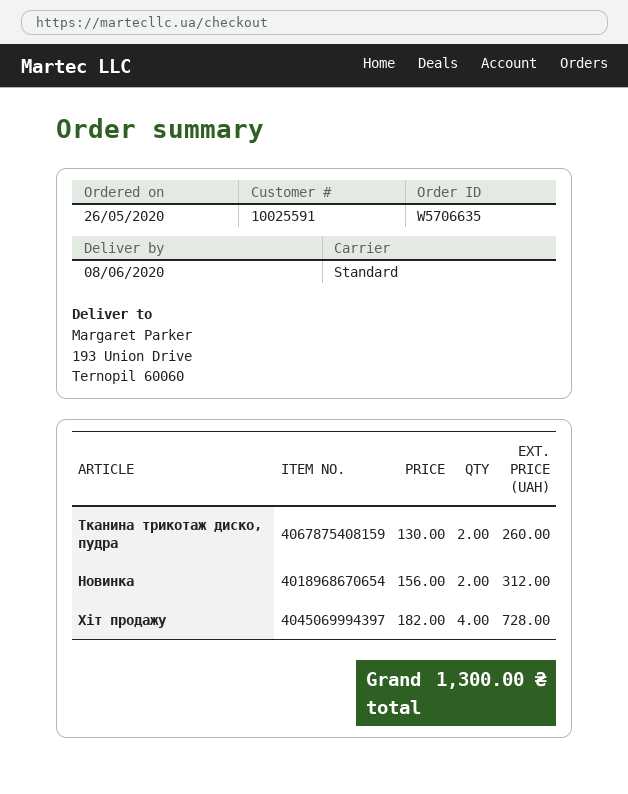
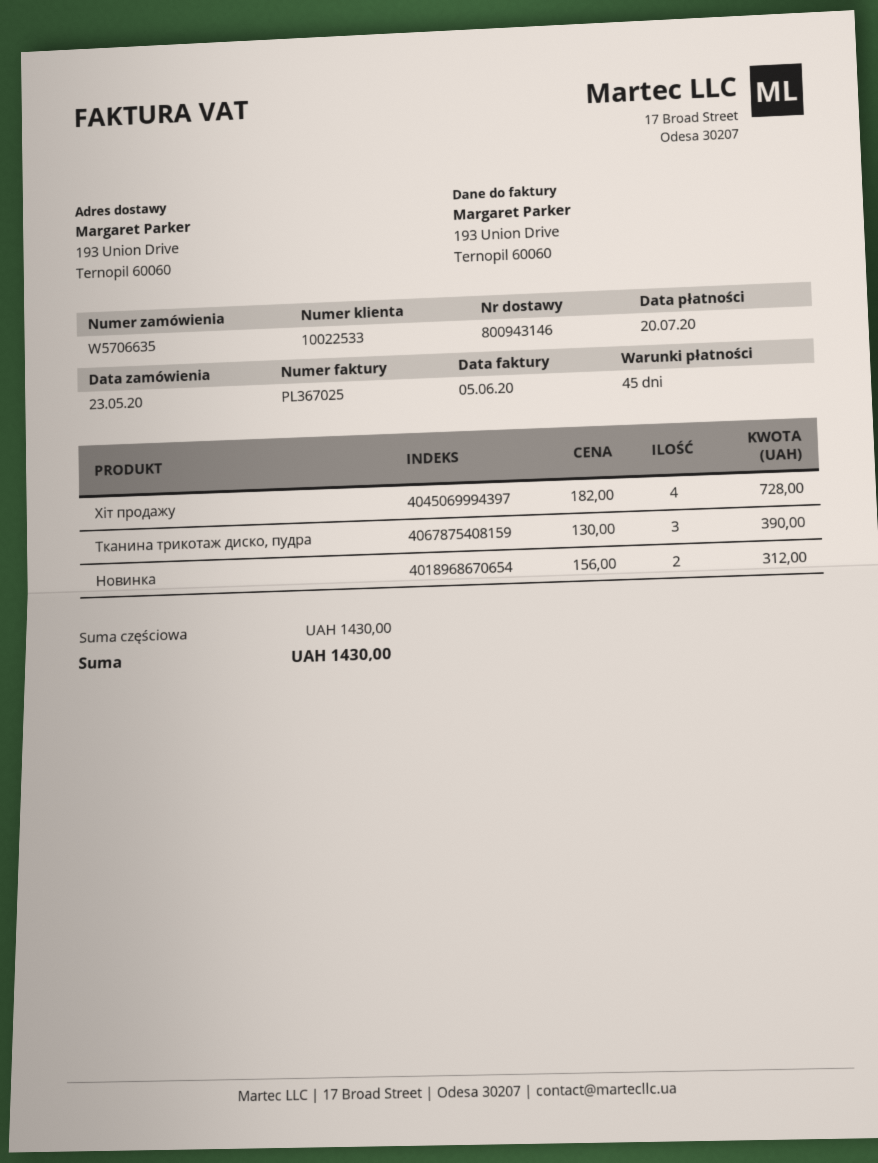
order date: 2020-05-26 -> 2020-05-23
customer number: 10025591 -> 10022533
Тканина трикотаж диско, пудра: 2 x 130.00 = 260.00 -> 3 x 130.00 = 390.00
total: 1300.00 -> 1430.00

